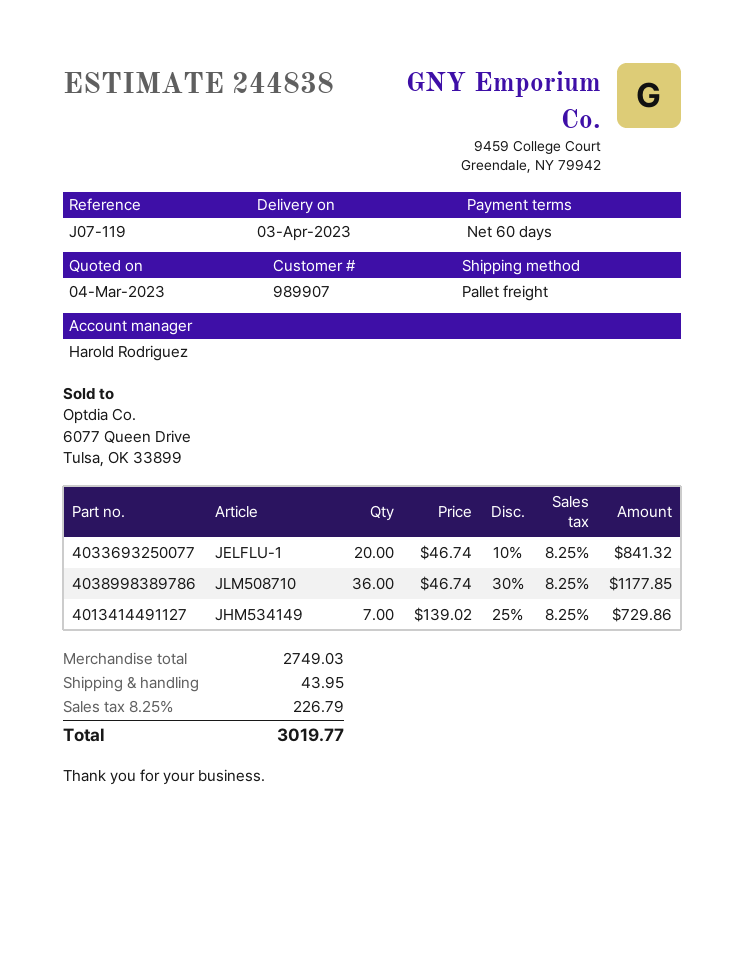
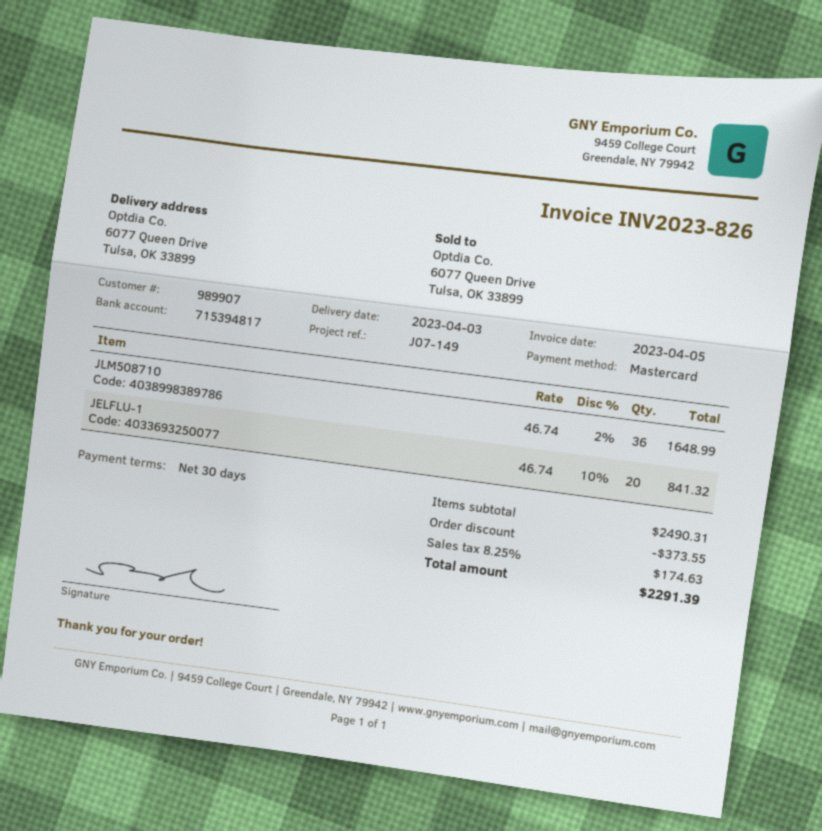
payment terms: 60 days -> 30 days
reference: J07-119 -> J07-149
JLM508710: 36 x 46.74 - 30% = 1177.85 -> 36 x 46.74 - 2% = 1648.99
JHM534149: 7 x 139.02 - 25% = 729.86 -> none
subtotal: 2749.03 -> 2490.31
discount: none -> 373.55
shipping: 43.95 -> none
tax: 8.25% = 226.79 -> 8.25% = 174.63
total: 3019.77 -> 2291.39

